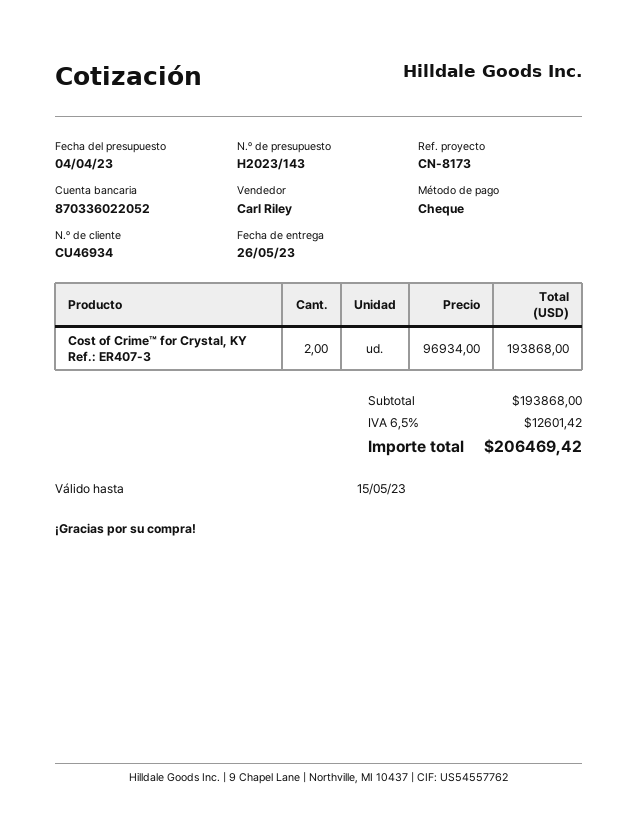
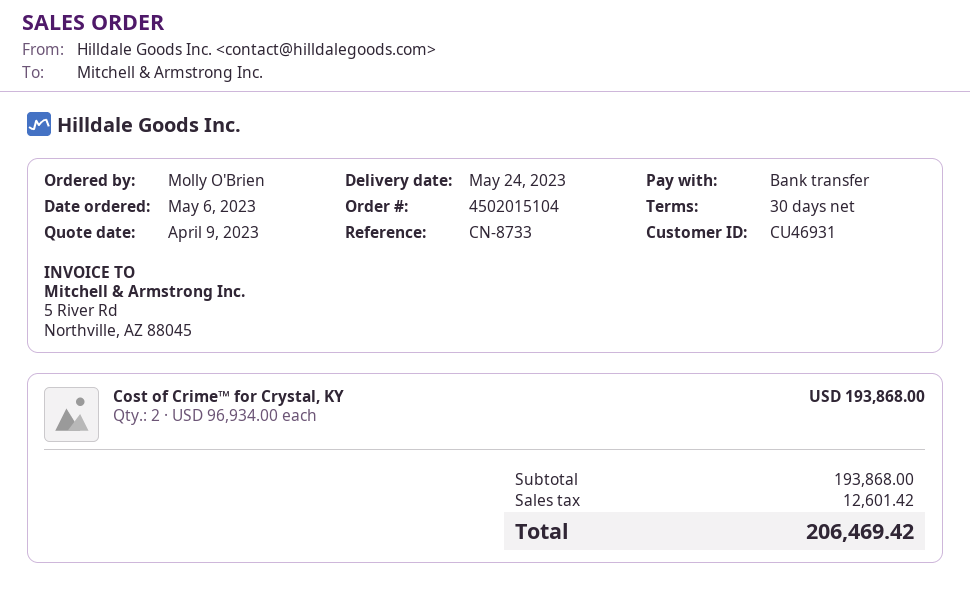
quote date: 2023-04-04 -> 2023-04-09
delivery date: 2023-05-26 -> 2023-05-24
customer number: CU46934 -> CU46931
reference: CN-8173 -> CN-8733
payment method: cheque -> bank transfer

